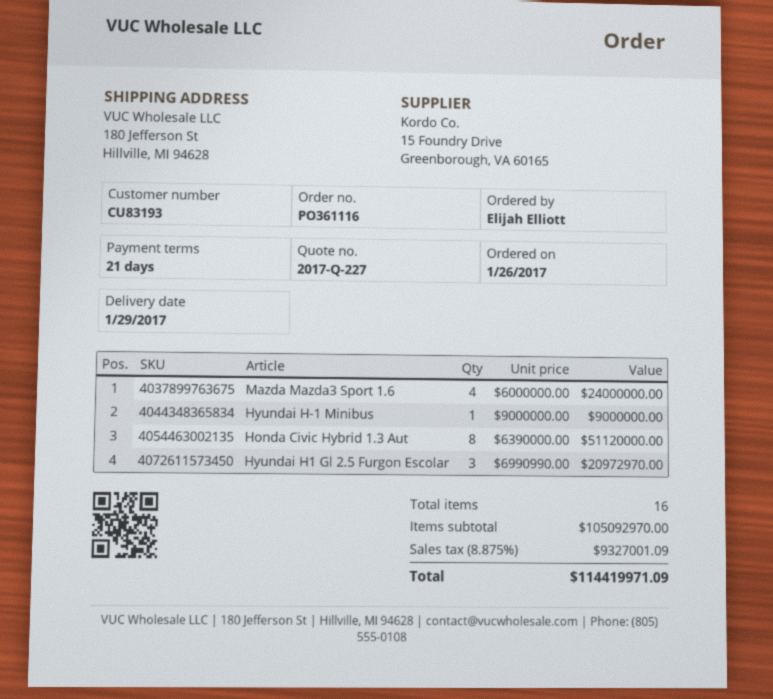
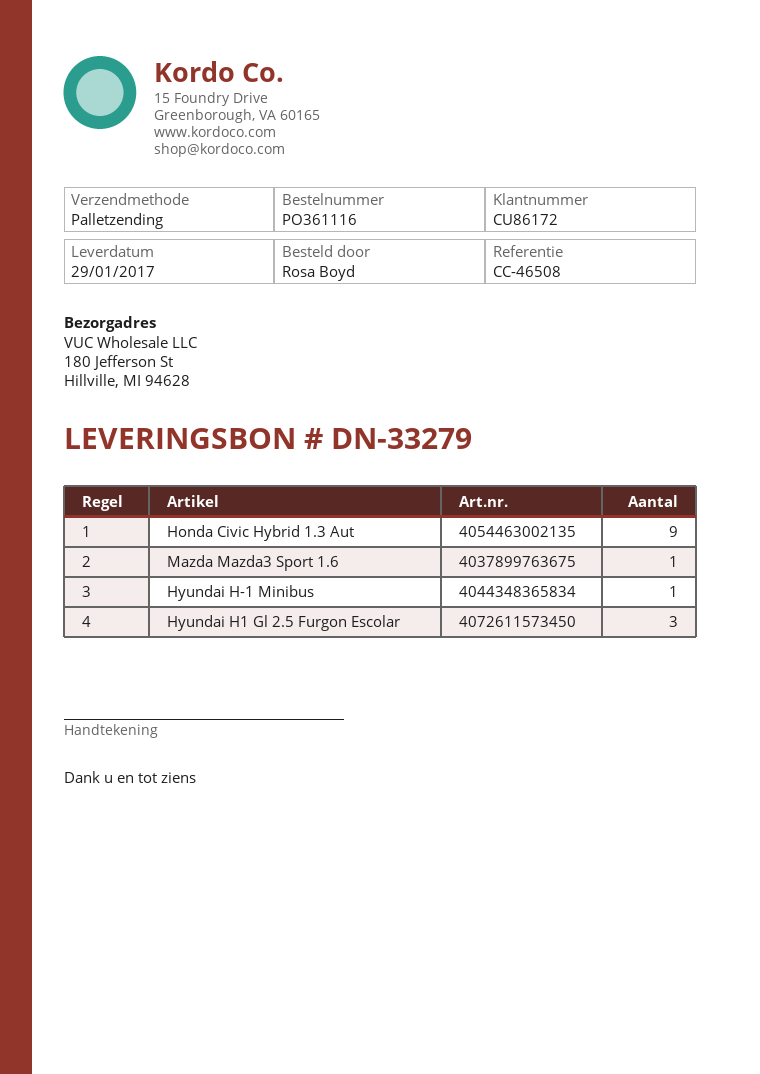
customer number: CU83193 -> CU86172
ordered by: Elijah Elliott -> Rosa Boyd
Mazda Mazda3 Sport 1.6: 4 -> 1
Honda Civic Hybrid 1.3 Aut: 8 -> 9

